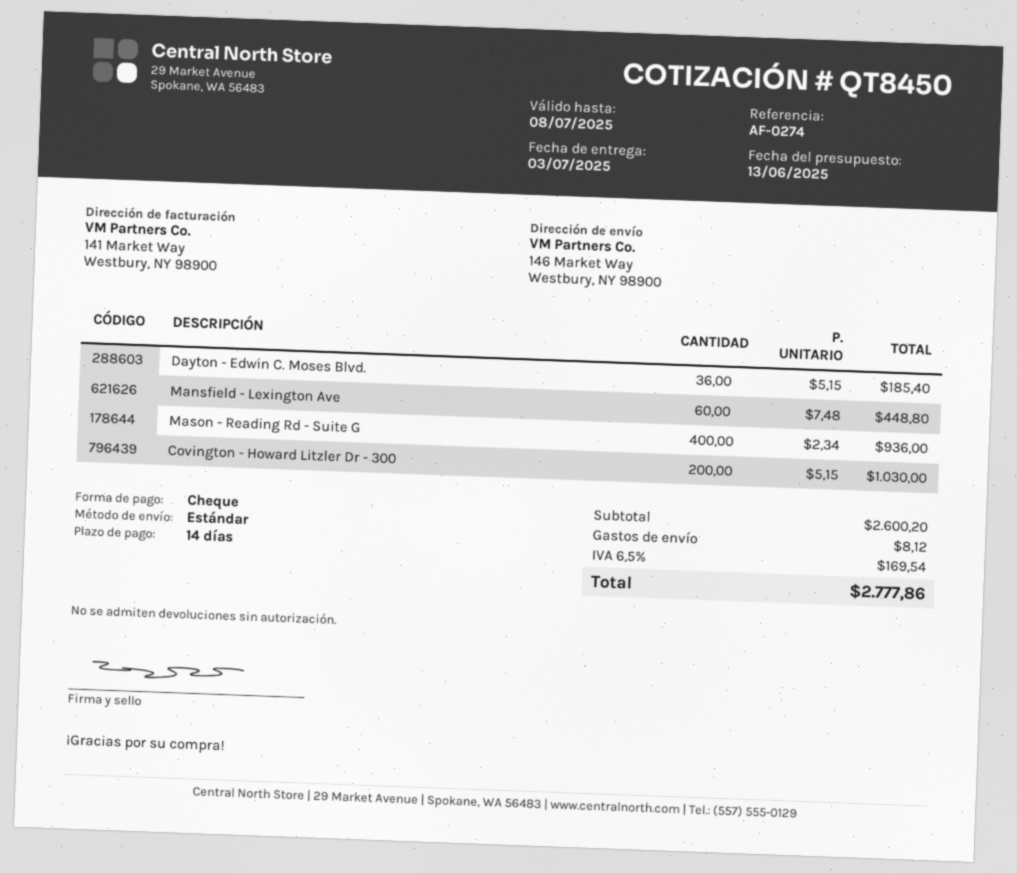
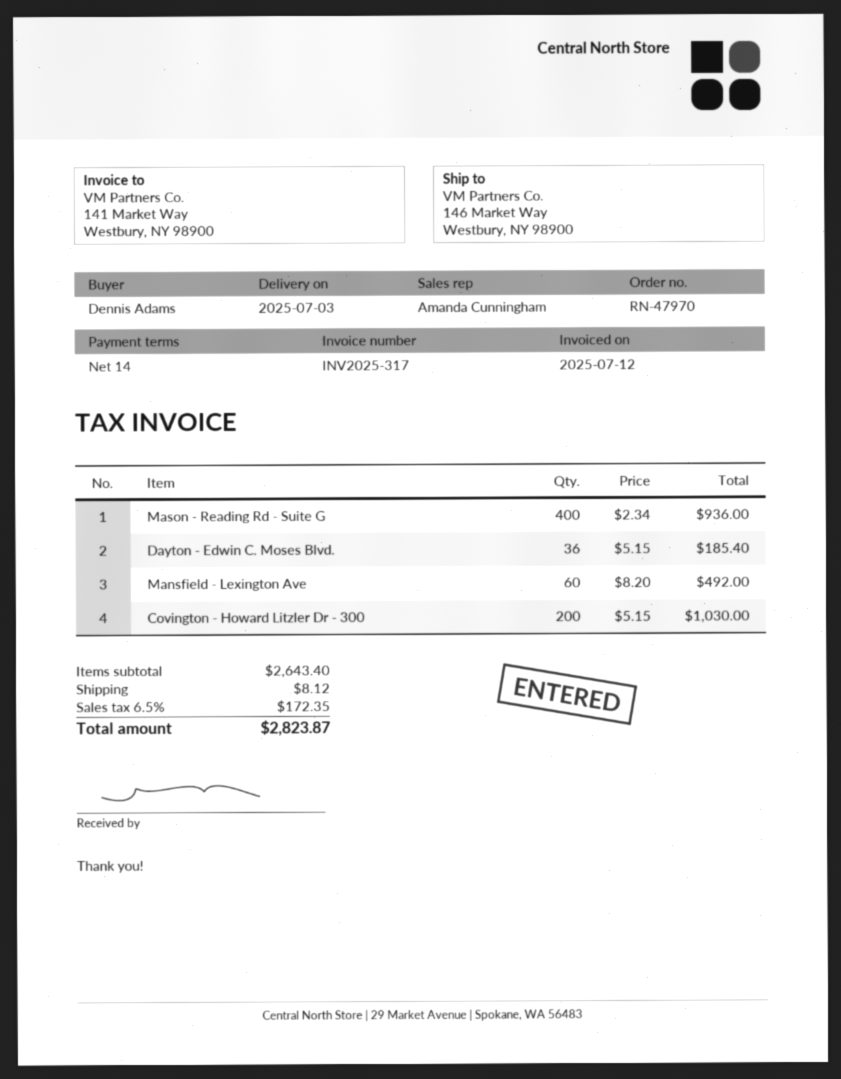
Mansfield - Lexington Ave: 60 x 7.48 = 448.80 -> 60 x 8.20 = 492.00
subtotal: 2600.20 -> 2643.40
tax: 6.5% = 169.54 -> 6.5% = 172.35
total: 2777.86 -> 2823.87

